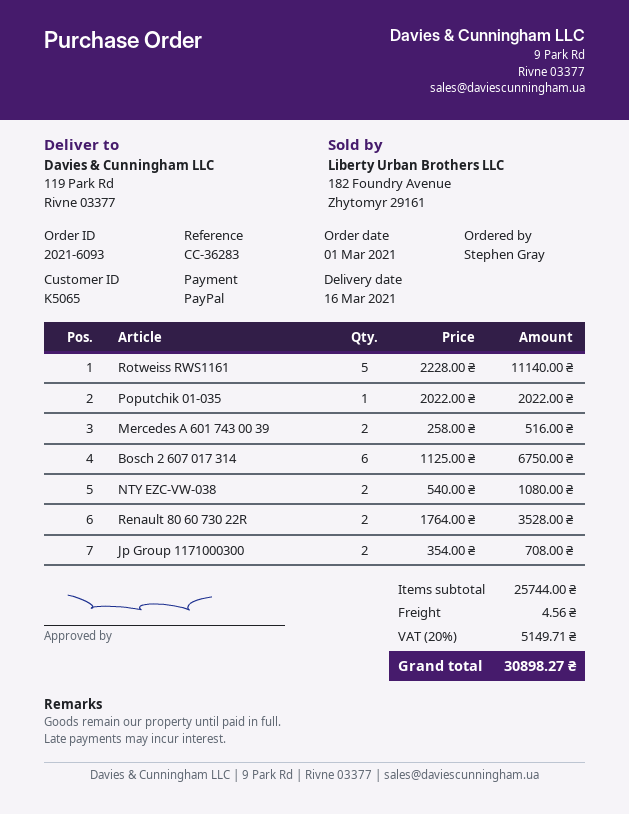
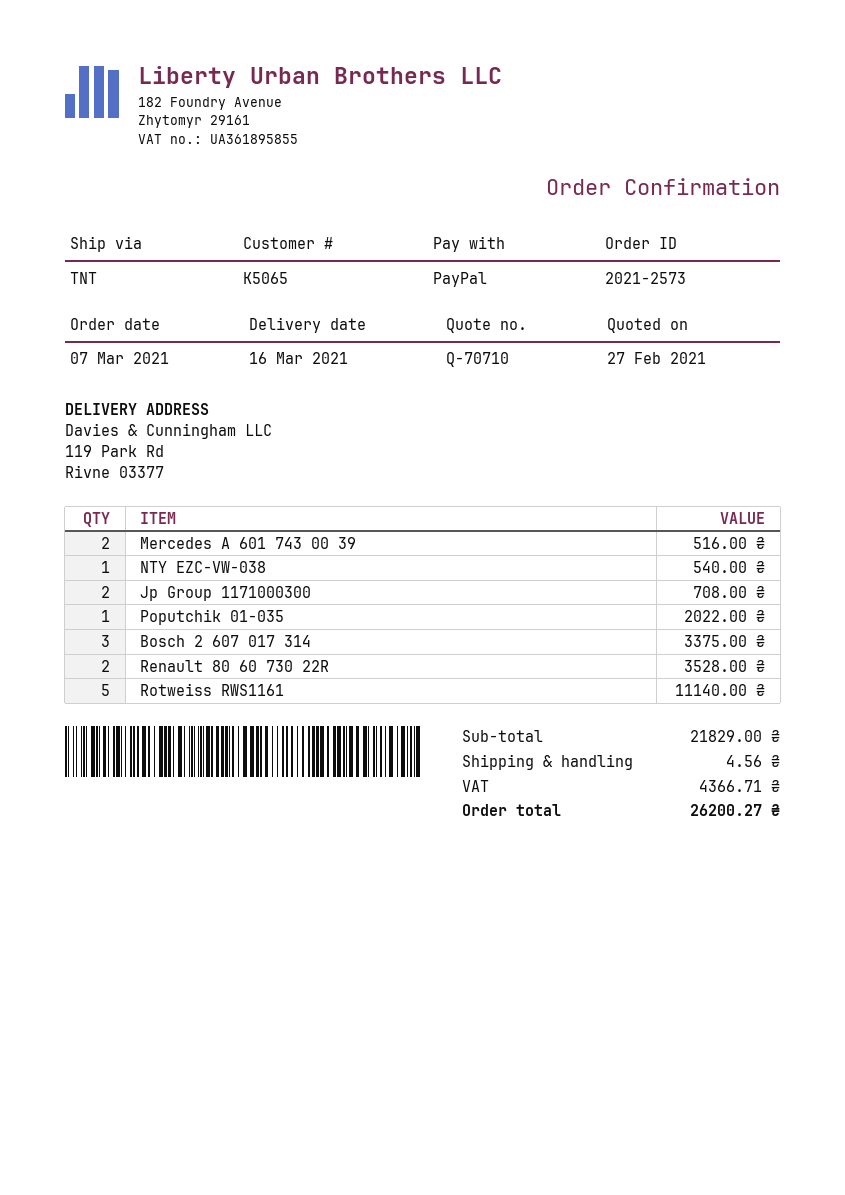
order number: 2021-6093 -> 2021-2573
order date: 2021-03-01 -> 2021-03-07
Bosch 2 607 017 314: 6 for 6750.00 -> 3 for 3375.00
NTY EZC-VW-038: 2 for 1080.00 -> 1 for 540.00
subtotal: 25744.00 -> 21829.00
tax: 5149.71 -> 4366.71
total: 30898.27 -> 26200.27

